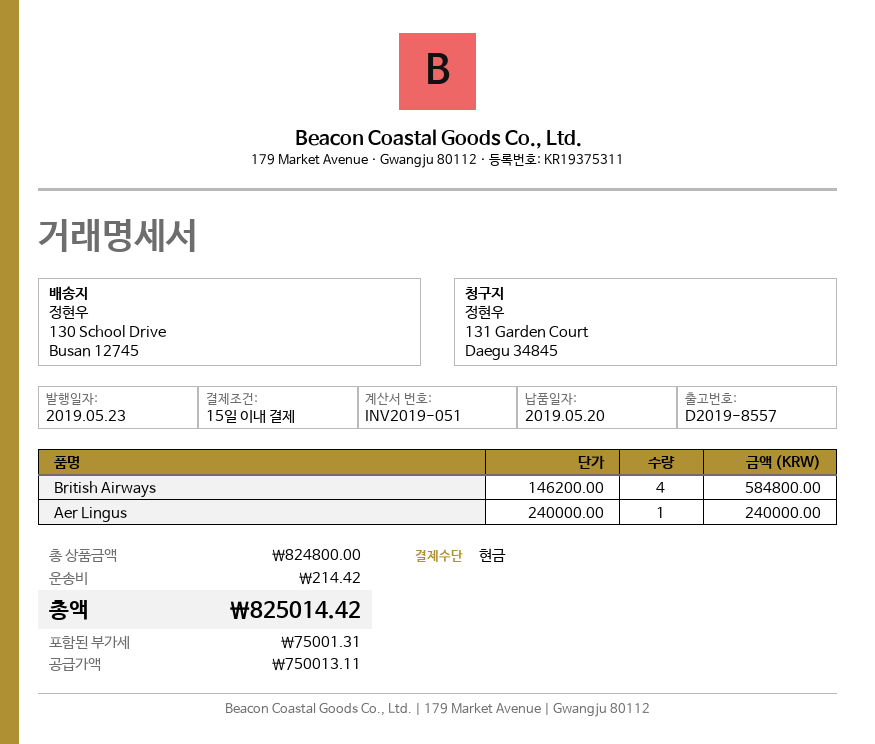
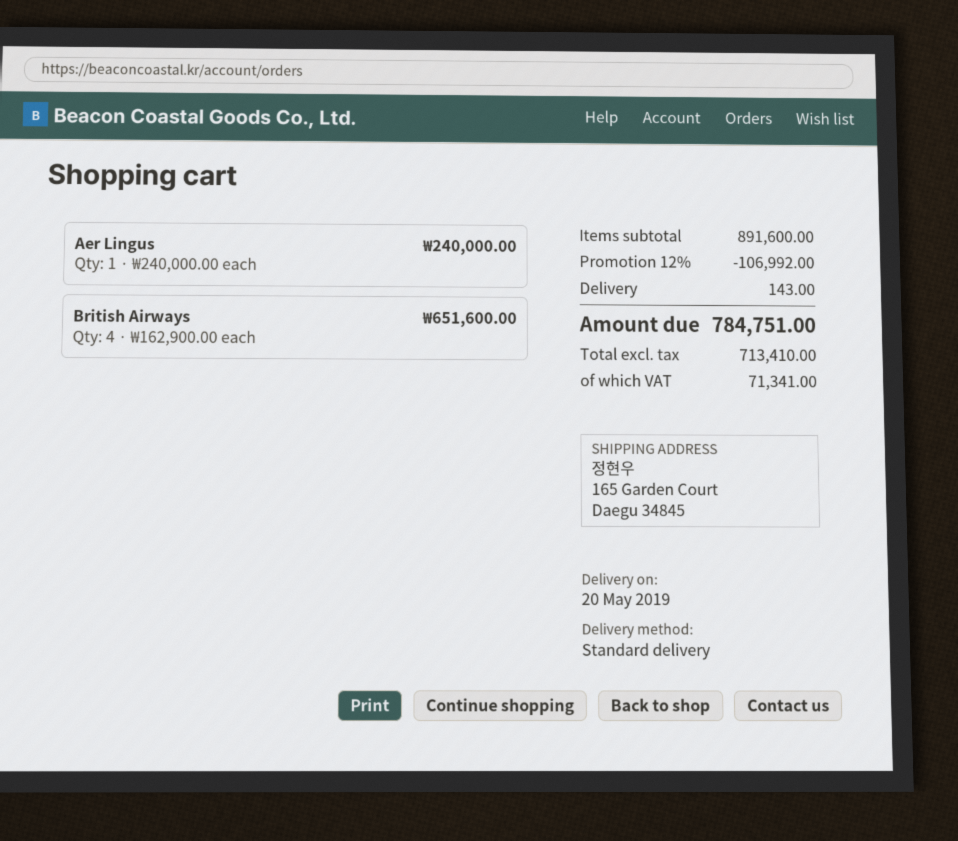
ship to: 130 School Drive, Busan 12745 -> 165 Garden Court, Daegu 34845
British Airways: 4 x 146200.00 = 584800.00 -> 4 x 162900.00 = 651600.00
subtotal: 824800.00 -> 891600.00
discount: none -> 12% = 106992.00
shipping: 214.42 -> 143.00
net: 750013.11 -> 713410.00
tax: 75001.31 -> 71341.00
total: 825014.42 -> 784751.00

